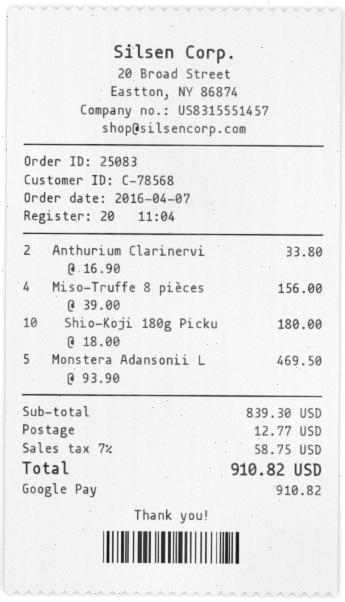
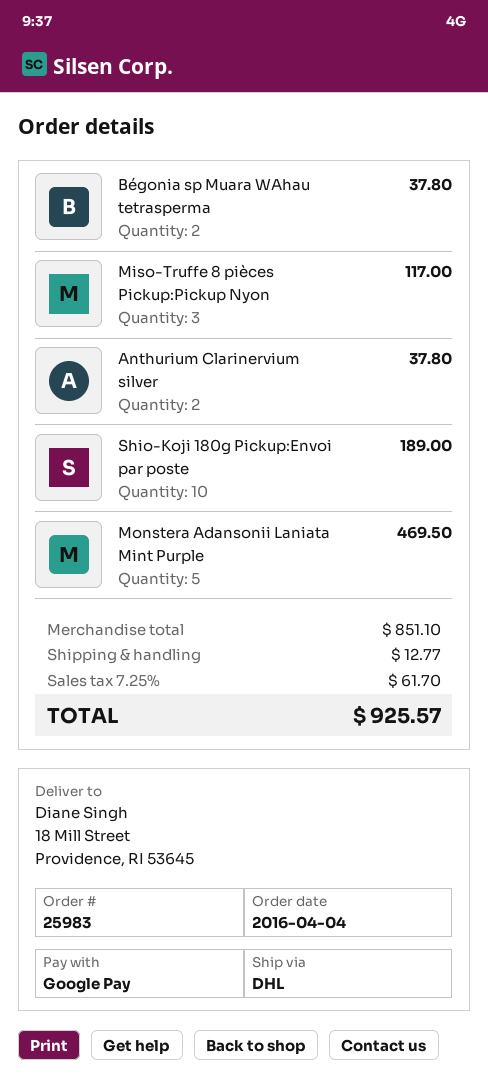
order number: 25083 -> 25983
order date: 2016-04-07 -> 2016-04-04
Anthurium Clarinervi: 2 for 33.80 -> 2 for 37.80
Miso-Truffe 8 pièces: 4 for 156.00 -> 3 for 117.00
Shio-Koji 180g Picku: 10 for 180.00 -> 10 for 189.00
Bégonia sp Muara WAhau tetrasperma: none -> 2 for 37.80
subtotal: 839.30 -> 851.10
tax: 7% = 58.75 -> 7.25% = 61.70
total: 910.82 -> 925.57

